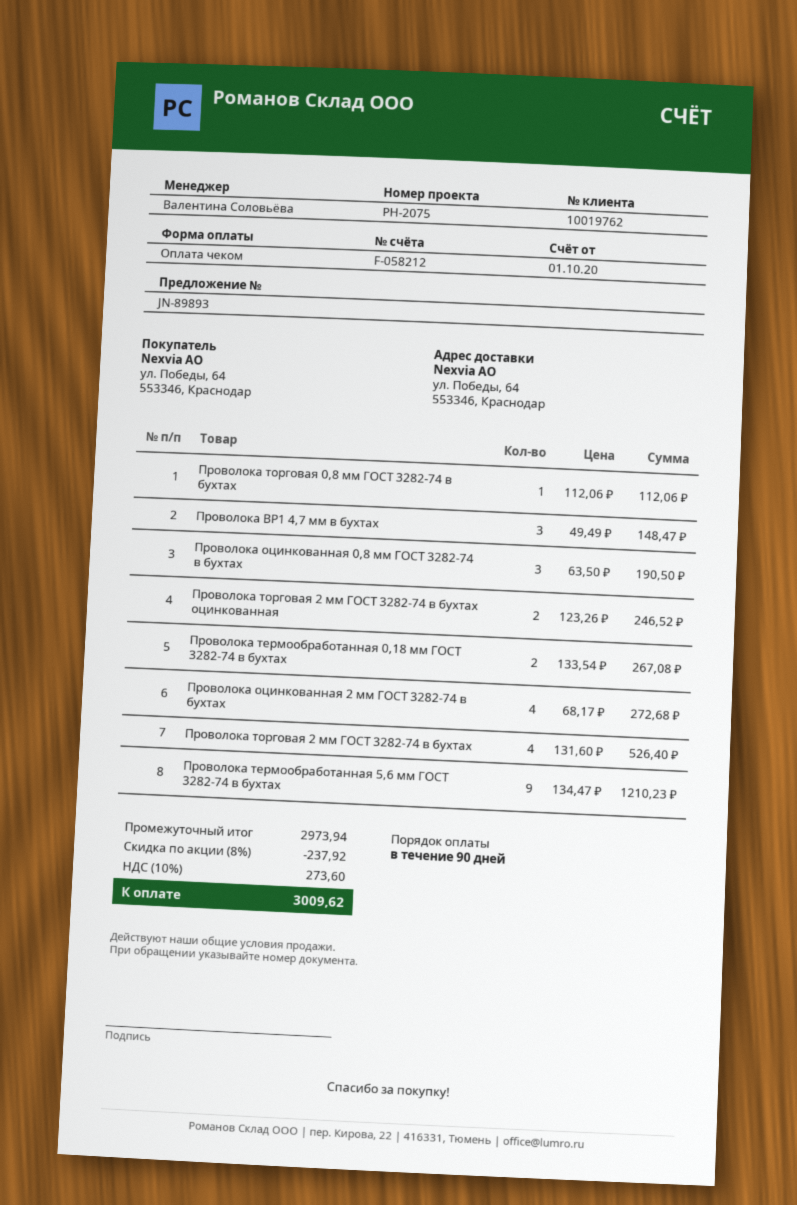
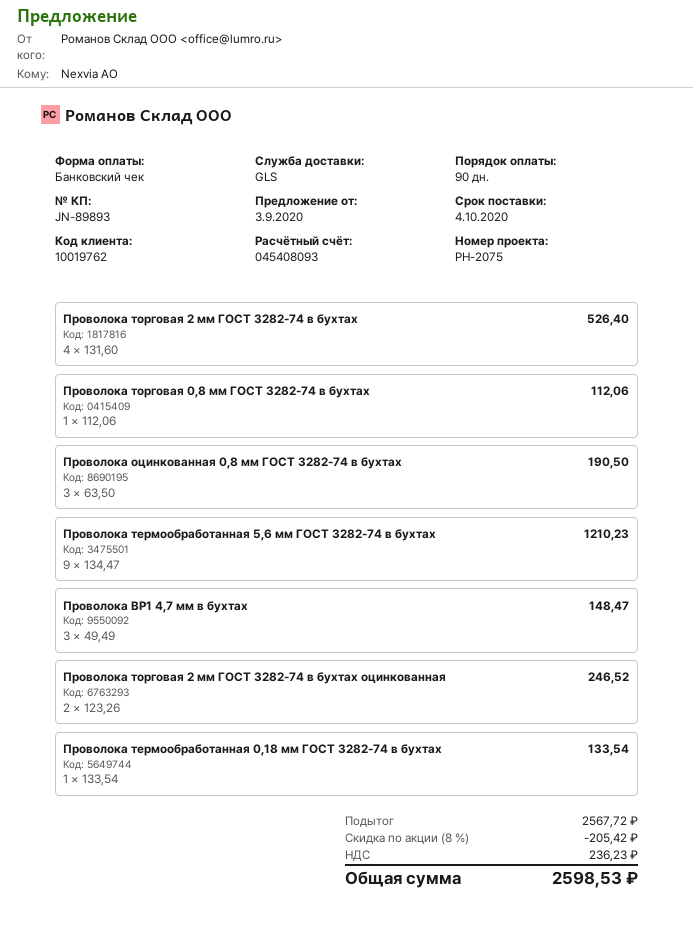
Проволока термообработанная 0,18 мм ГОСТ 3282-74 в бухтах: 2 x 133.54 = 267.08 -> 1 x 133.54 = 133.54
Проволока оцинкованная 2 мм ГОСТ 3282-74 в бухтах: 4 x 68.17 = 272.68 -> none
subtotal: 2973.94 -> 2567.72
discount: 8% = 237.92 -> 8% = 205.42
tax: 273.60 -> 236.23
total: 3009.62 -> 2598.53

